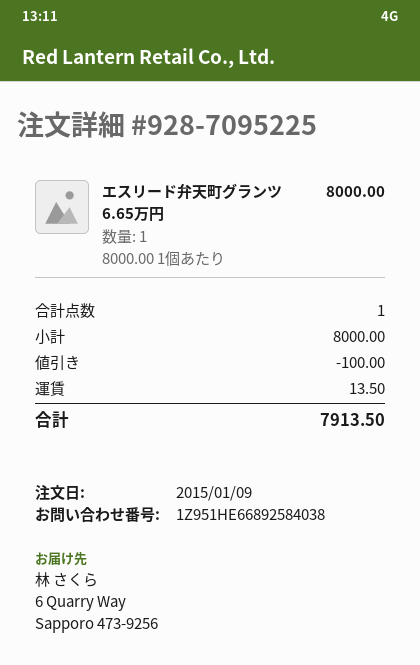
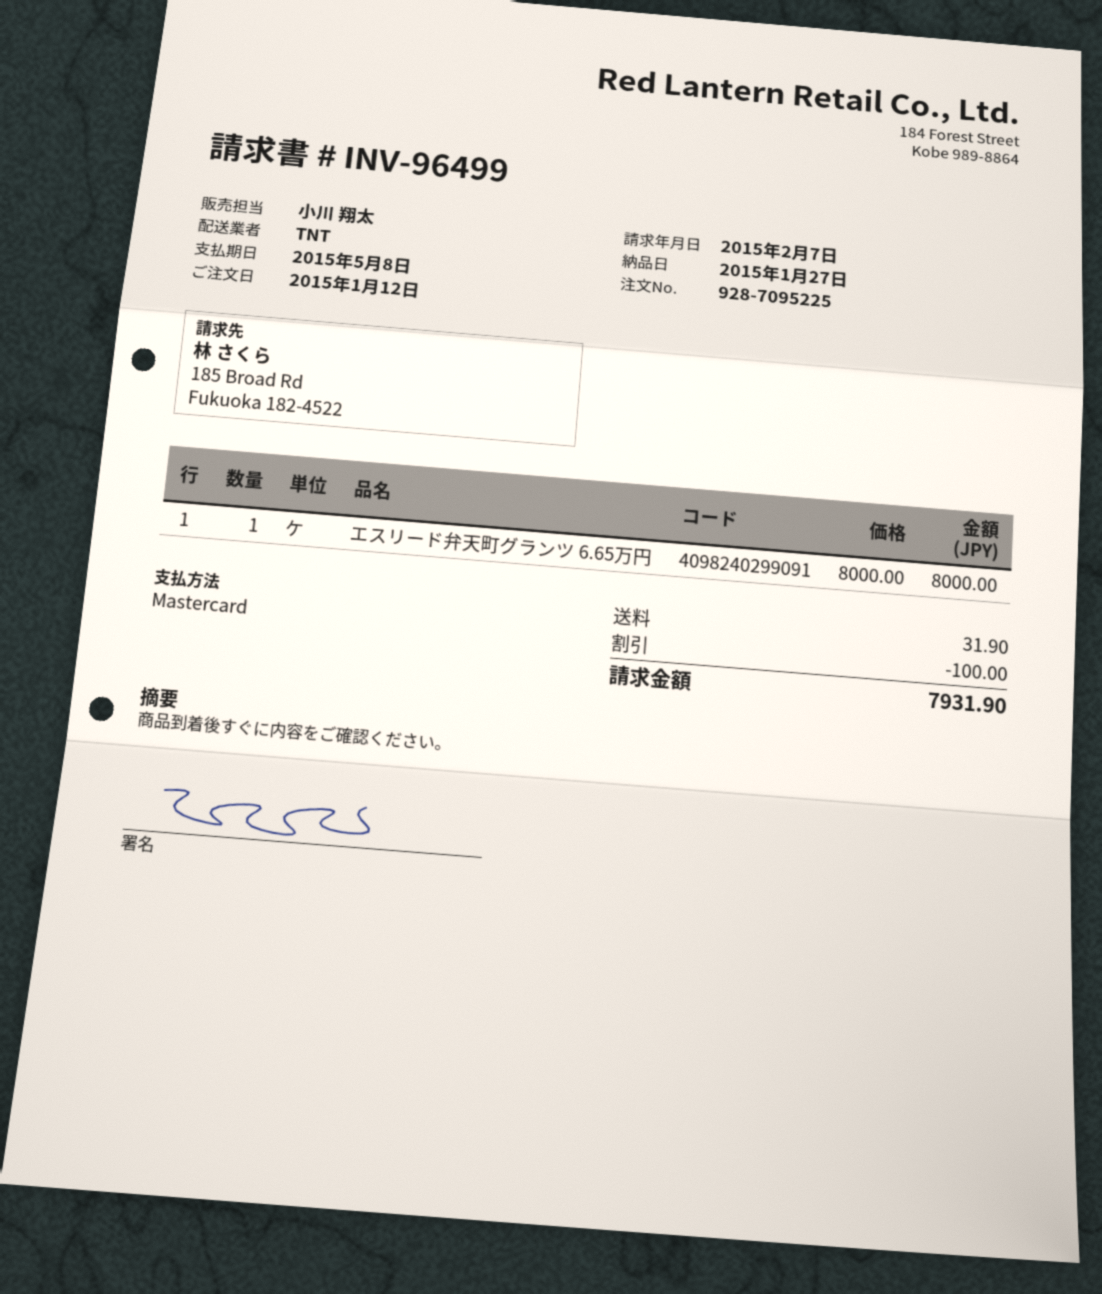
order date: 2015-01-09 -> 2015-01-12
shipping: 13.50 -> 31.90
total: 7913.50 -> 7931.90

